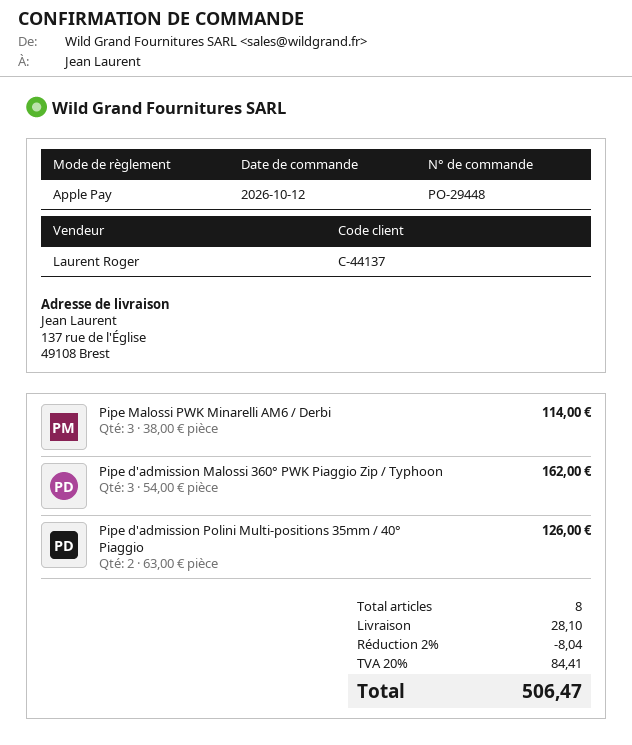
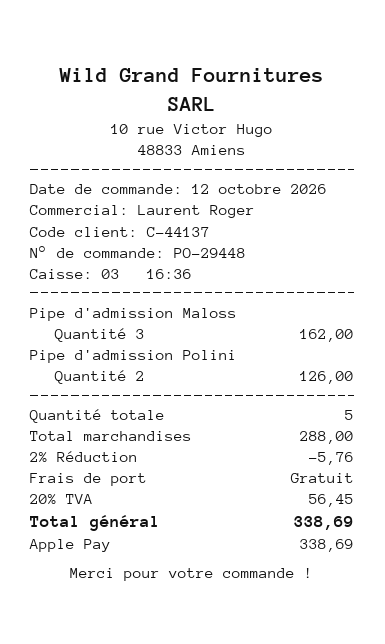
Pipe Malossi PWK Minarelli AM6 / Derbi: 3 for 114.00 -> none
total quantity: 8 -> 5
discount: 2% = 8.04 -> 2% = 5.76
shipping: 28.10 -> 0.00
tax: 20% = 84.41 -> 20% = 56.45
total: 506.47 -> 338.69

